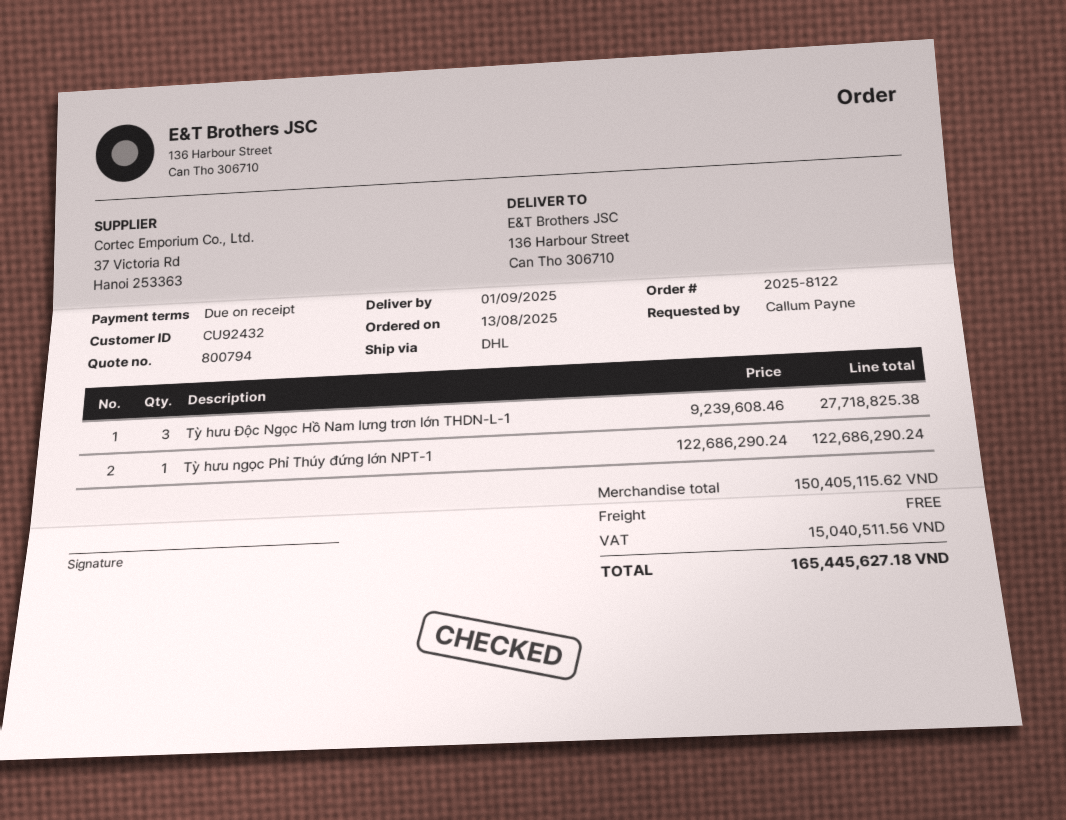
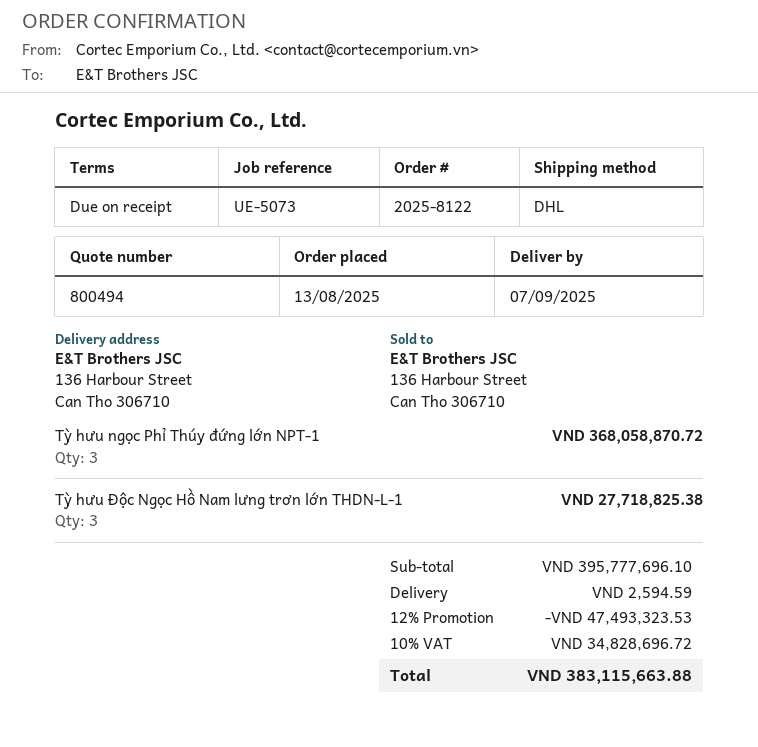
quote number: 800794 -> 800494
delivery date: 2025-09-01 -> 2025-09-07
Tỳ hưu ngọc Phỉ Thúy đứng lớn NPT-1: 1 for 122686290.24 -> 3 for 368058870.72
subtotal: 150405115.62 -> 395777696.10
discount: none -> 12% = 47493323.53
shipping: 0.00 -> 2594.59
tax: 15040511.56 -> 34828696.72
total: 165445627.18 -> 383115663.88

